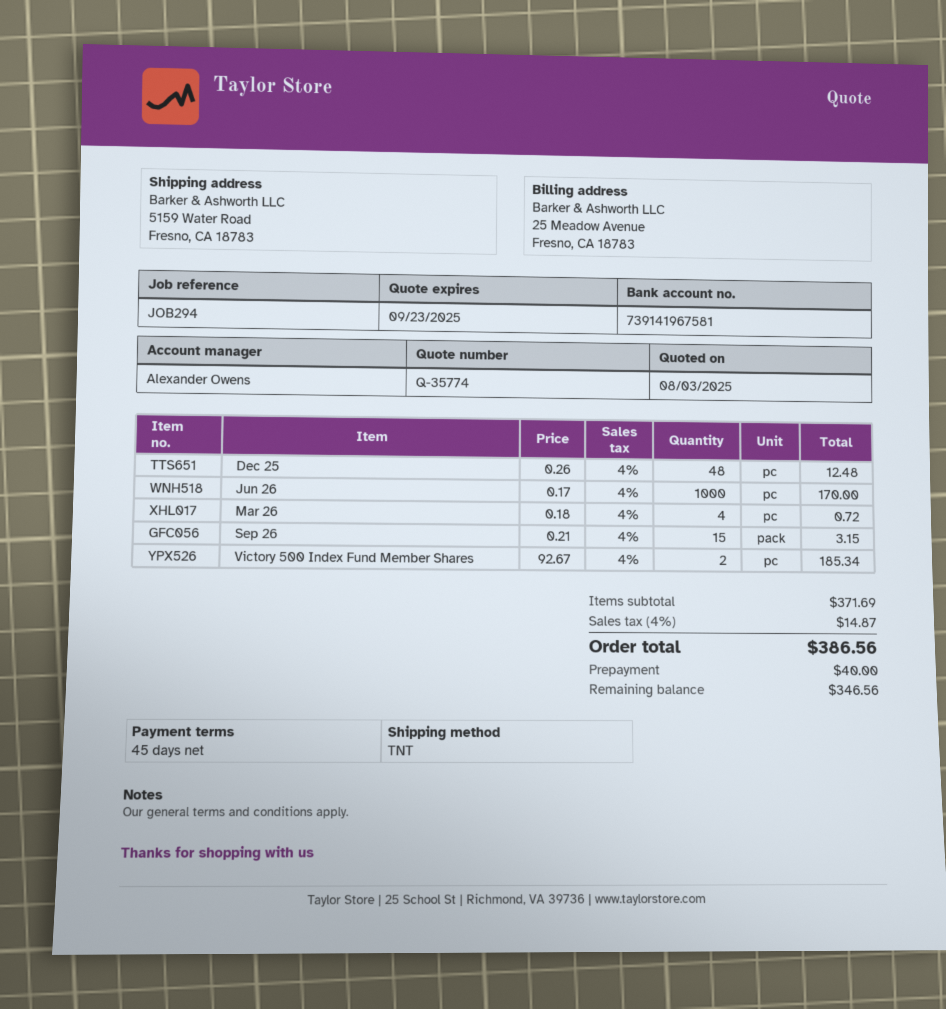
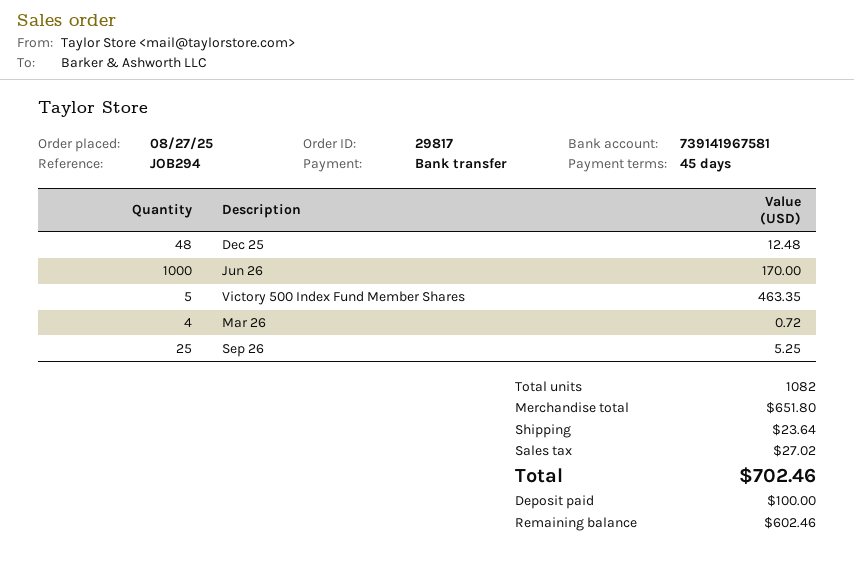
Sep 26: 15 for 3.15 -> 25 for 5.25
Victory 500 Index Fund Member Shares: 2 for 185.34 -> 5 for 463.35
subtotal: 371.69 -> 651.80
shipping: none -> 23.64
tax: 14.87 -> 27.02
total: 386.56 -> 702.46
deposit: 40.00 -> 100.00
balance: 346.56 -> 602.46

